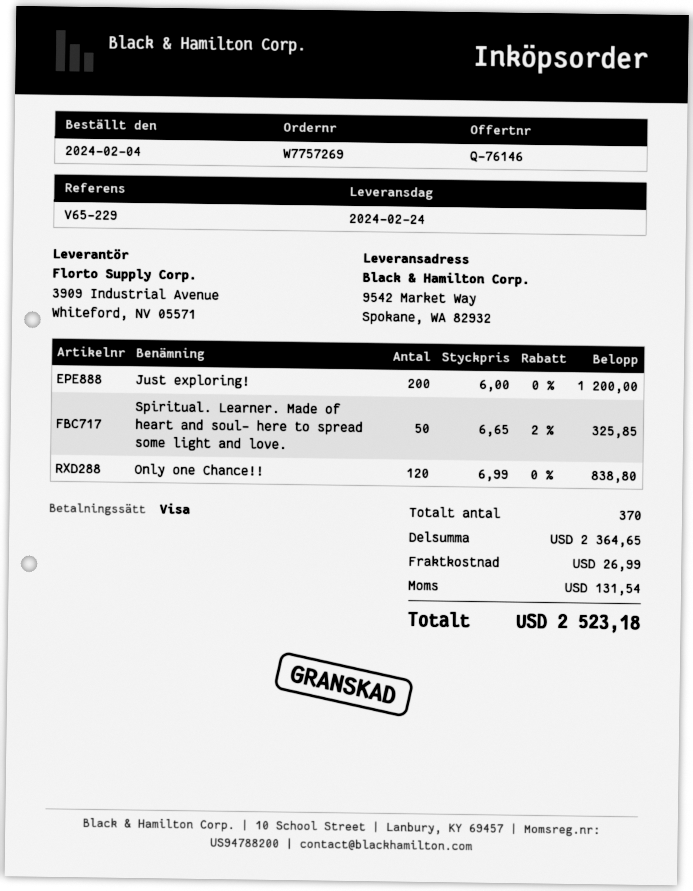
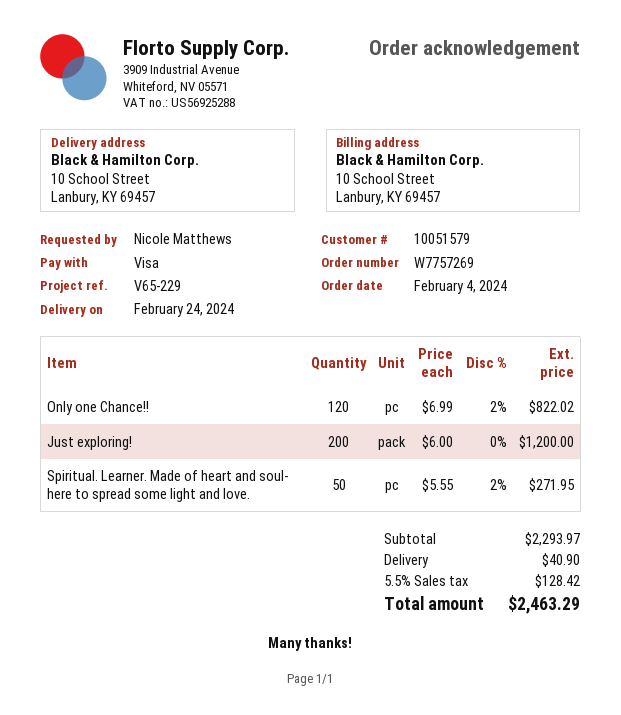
ship to: 9542 Market Way, Spokane, WA 82932 -> 10 School Street, Lanbury, KY 69457
Spiritual. Learner. Made of heart and soul- here to spread some light and love.: 50 x 6.65 - 2% = 325.85 -> 50 x 5.55 - 2% = 271.95
Only one Chance!!: 120 x 6.99 = 838.80 -> 120 x 6.99 - 2% = 822.02
subtotal: 2364.65 -> 2293.97
shipping: 26.99 -> 40.90
tax: 131.54 -> 128.42
total: 2523.18 -> 2463.29

